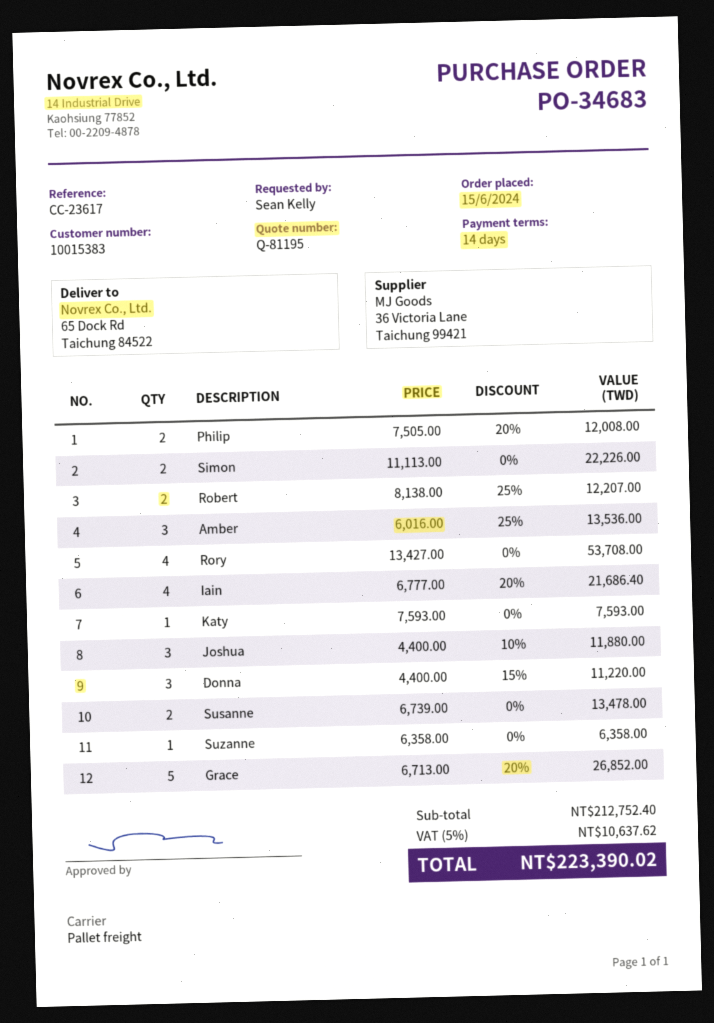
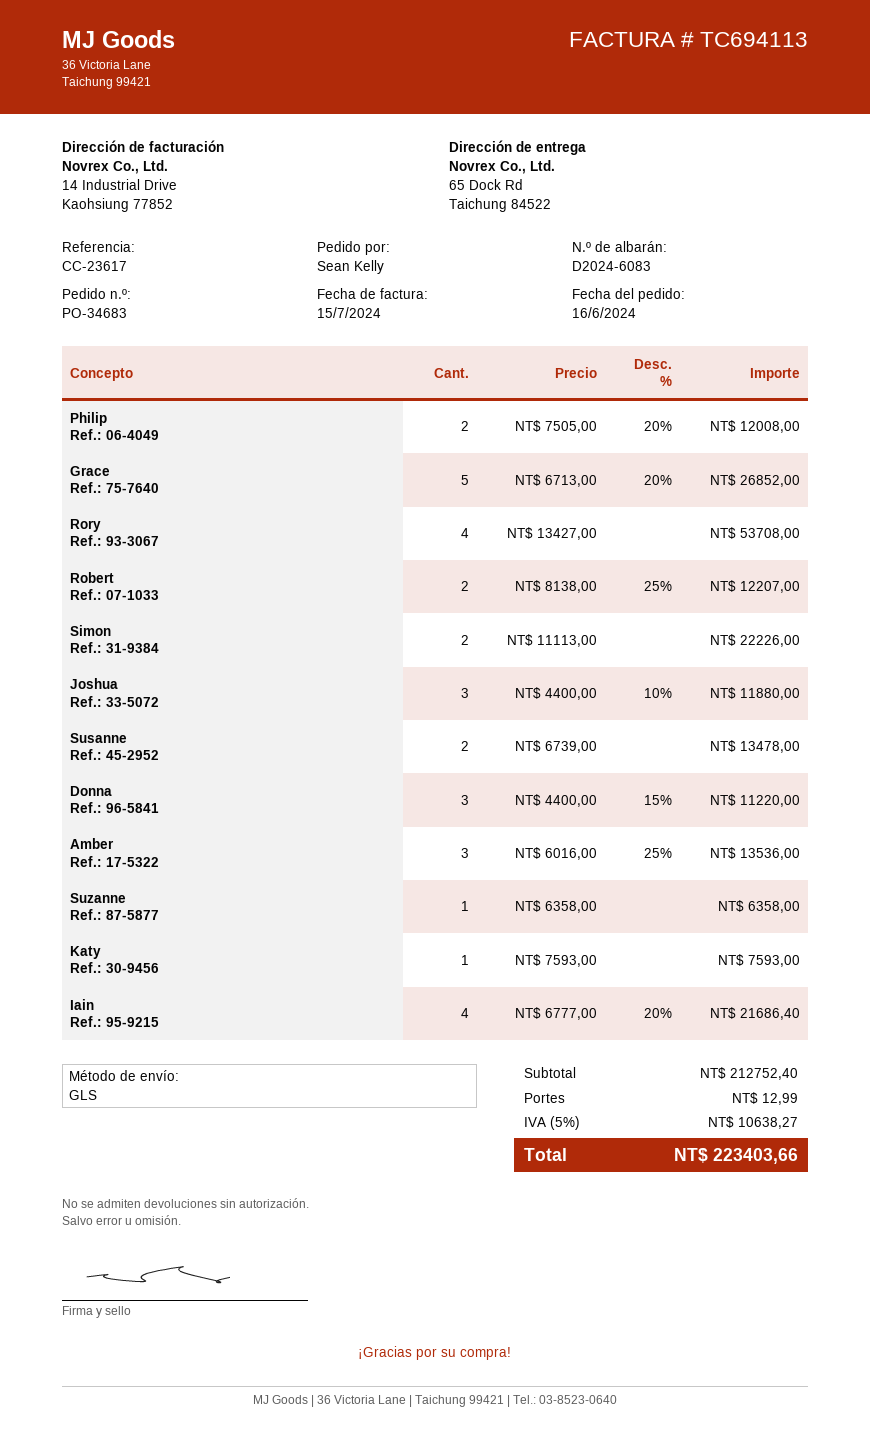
order date: 2024-06-15 -> 2024-06-16
shipping method: pallet freight -> GLS
shipping: none -> 12.99
tax: 5% = 10637.62 -> 5% = 10638.27
total: 223390.02 -> 223403.66

